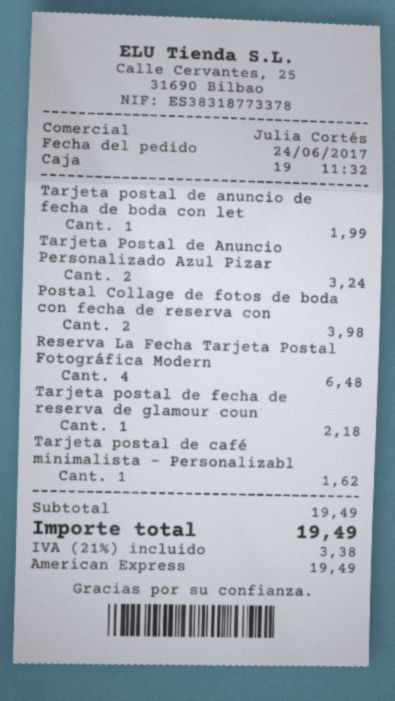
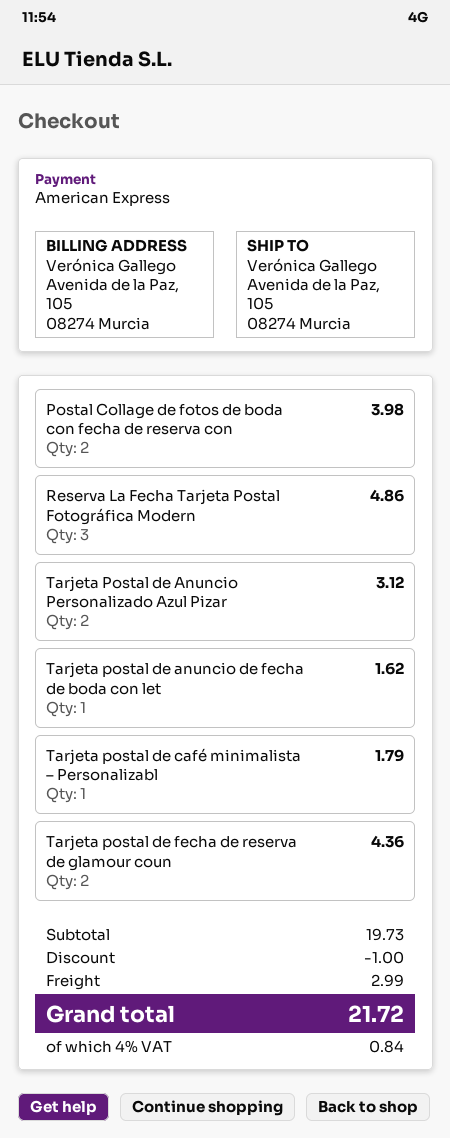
Tarjeta postal de anuncio de fecha de boda con let: 1 for 1.99 -> 1 for 1.62
Tarjeta Postal de Anuncio Personalizado Azul Pizar: 2 for 3.24 -> 2 for 3.12
Reserva La Fecha Tarjeta Postal Fotográfica Modern: 4 for 6.48 -> 3 for 4.86
Tarjeta postal de fecha de reserva de glamour coun: 1 for 2.18 -> 2 for 4.36
Tarjeta postal de café minimalista – Personalizabl: 1 for 1.62 -> 1 for 1.79
subtotal: 19.49 -> 19.73
discount: none -> 1.00
shipping: none -> 2.99
tax: 21% = 3.38 -> 4% = 0.84
total: 19.49 -> 21.72

